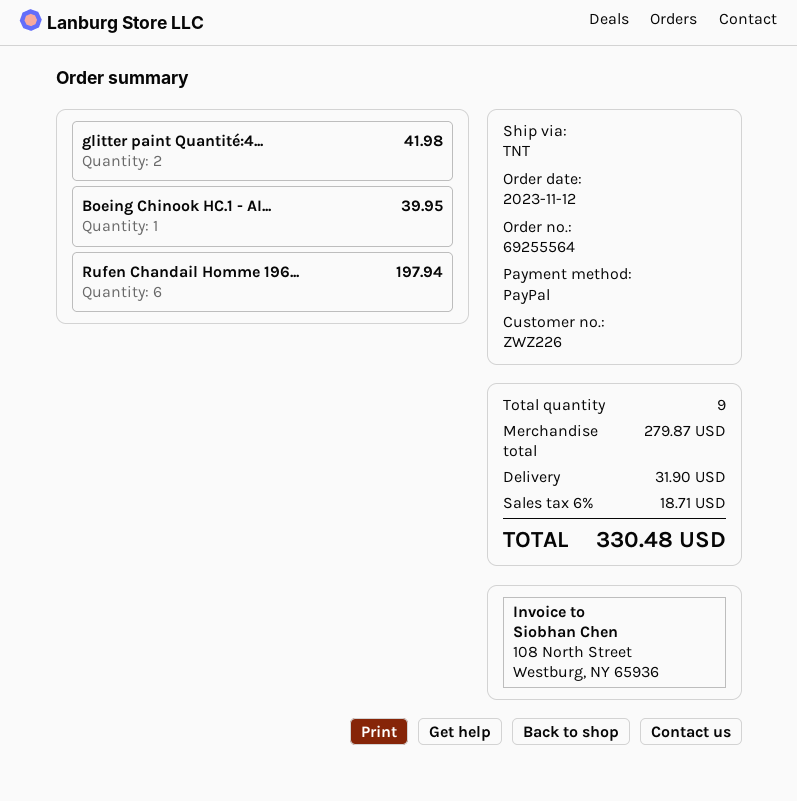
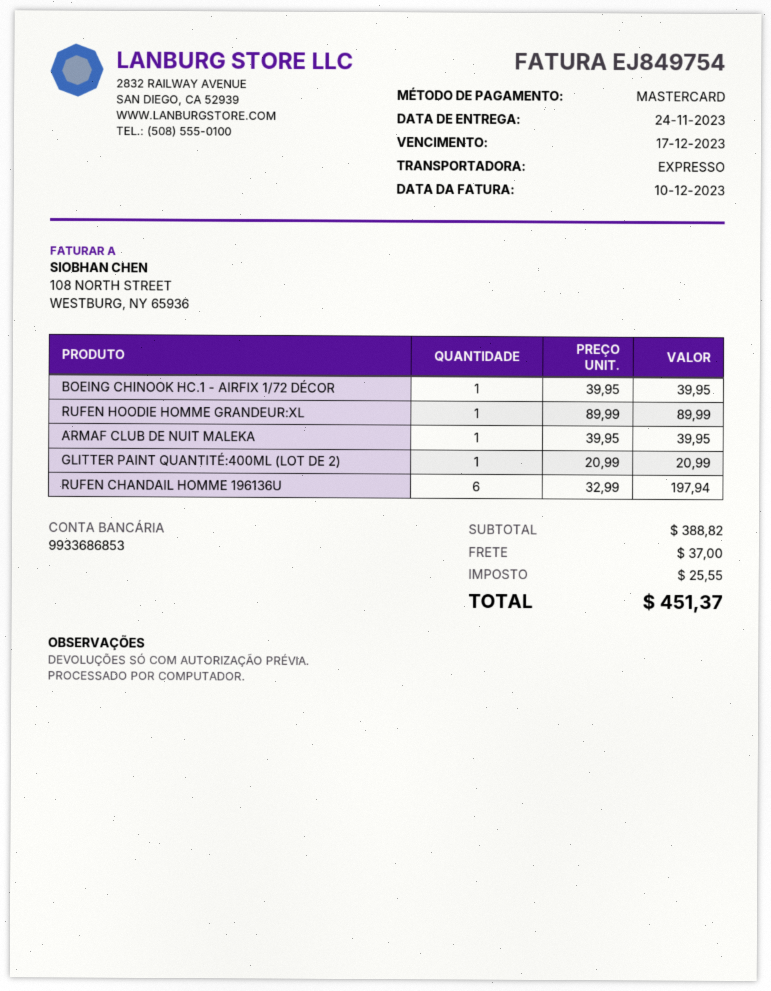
payment method: PayPal -> Mastercard
shipping method: TNT -> express
glitter paint Quantité:4...: 2 for 41.98 -> 1 for 20.99
RUFEN HOODIE HOMME GRANDEUR:XL: none -> 1 for 89.99
ARMAF CLUB DE NUIT MALEKA: none -> 1 for 39.95
subtotal: 279.87 -> 388.82
shipping: 31.90 -> 37.00
tax: 18.71 -> 25.55
total: 330.48 -> 451.37

